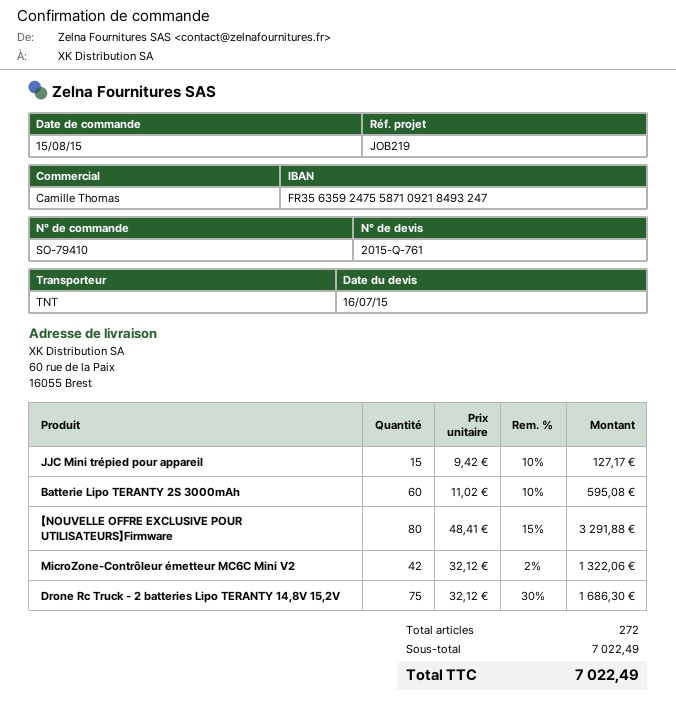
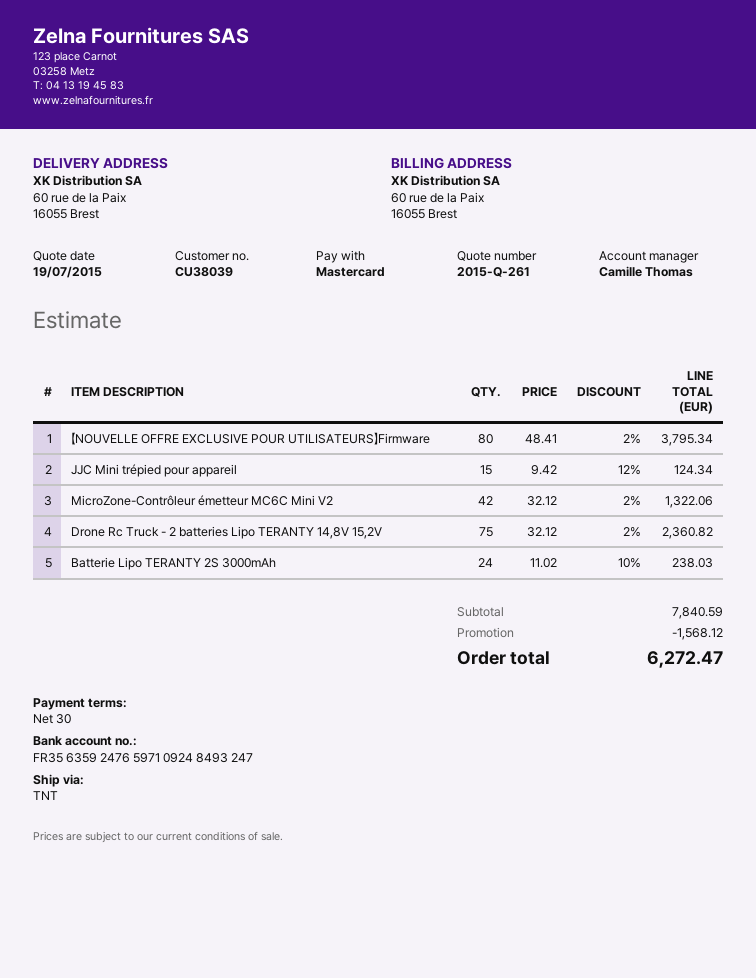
quote number: 2015-Q-761 -> 2015-Q-261
quote date: 2015-07-16 -> 2015-07-19
bank account: FR3563592475587109218493247 -> FR3563592476597109248493247
JJC Mini trépied pour appareil: 15 x 9.42 - 10% = 127.17 -> 15 x 9.42 - 12% = 124.34
Batterie Lipo TERANTY 2S 3000mAh: 60 x 11.02 - 10% = 595.08 -> 24 x 11.02 - 10% = 238.03
【NOUVELLE OFFRE EXCLUSIVE POUR UTILISATEURS】Firmware: 80 x 48.41 - 15% = 3291.88 -> 80 x 48.41 - 2% = 3795.34
Drone Rc Truck - 2 batteries Lipo TERANTY 14,8V 15,2V: 75 x 32.12 - 30% = 1686.30 -> 75 x 32.12 - 2% = 2360.82
subtotal: 7022.49 -> 7840.59
discount: none -> 1568.12
total: 7022.49 -> 6272.47

